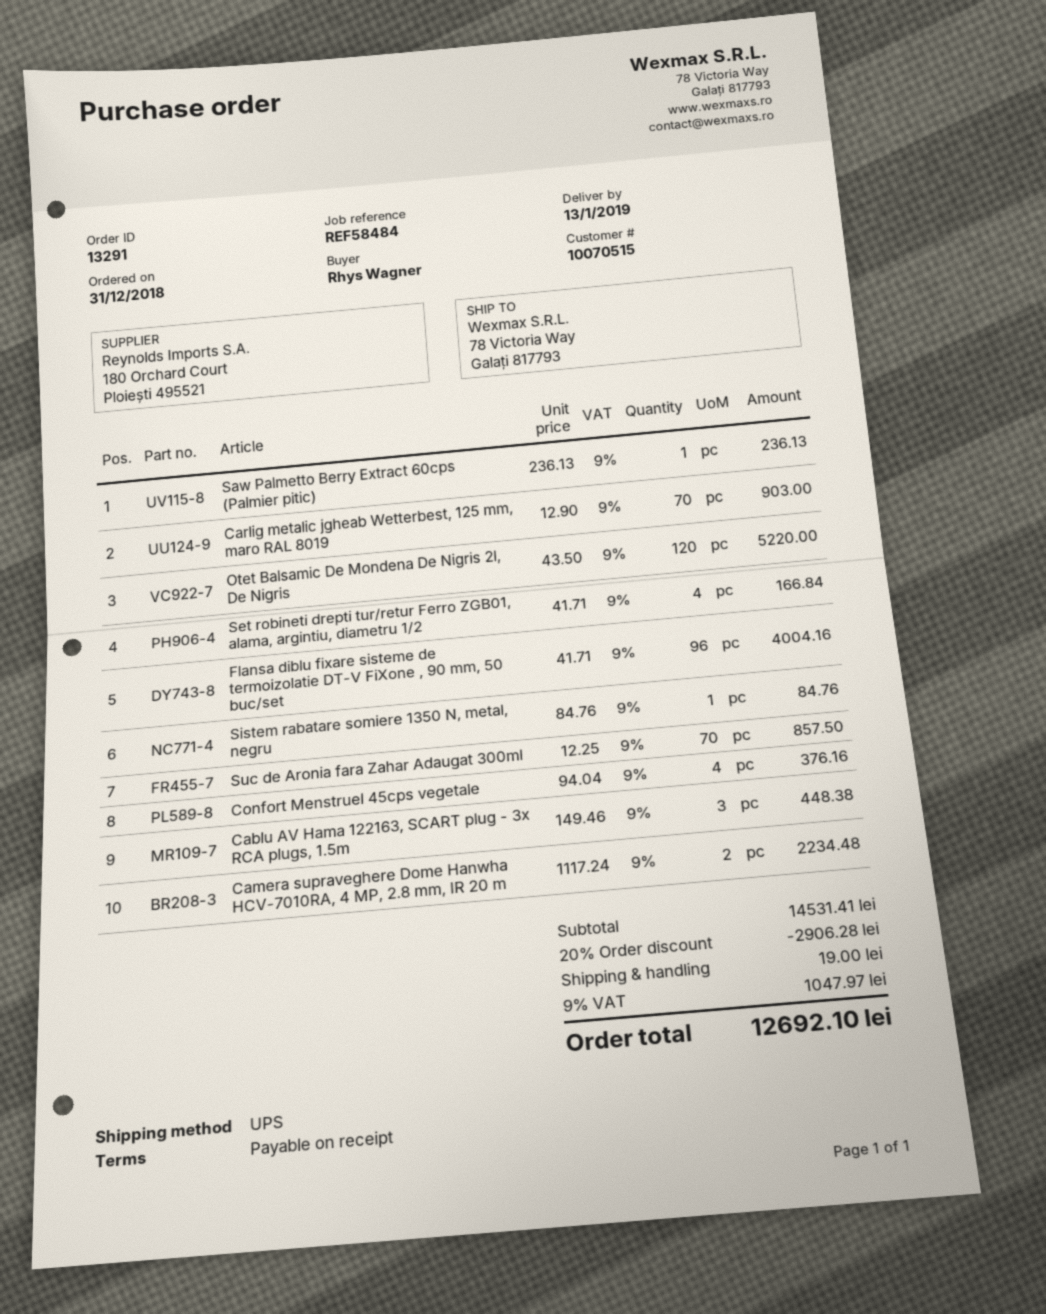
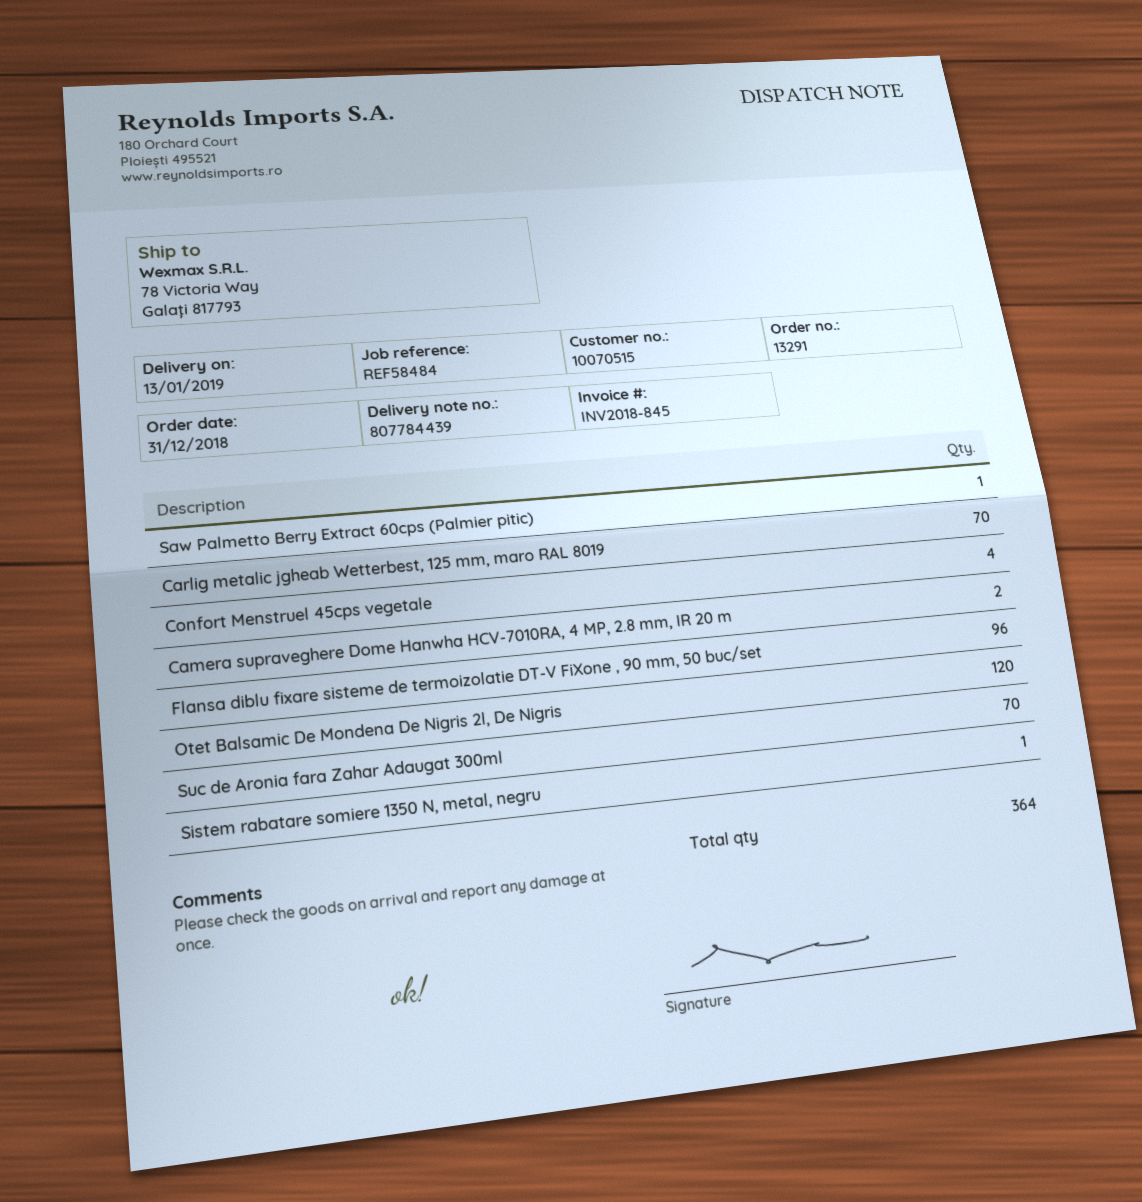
Set robineti drepti tur/retur Ferro ZGB01, alama, argintiu, diametru 1/2: 4 -> none
Cablu AV Hama 122163, SCART plug - 3x RCA plugs, 1.5m: 3 -> none

